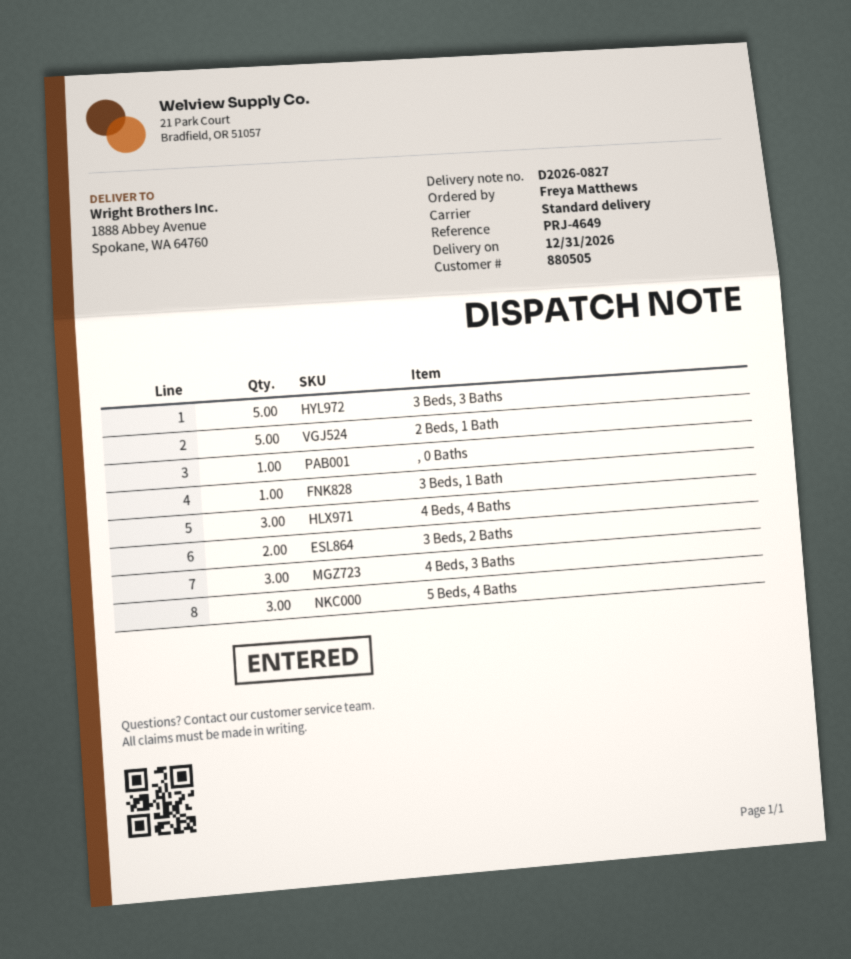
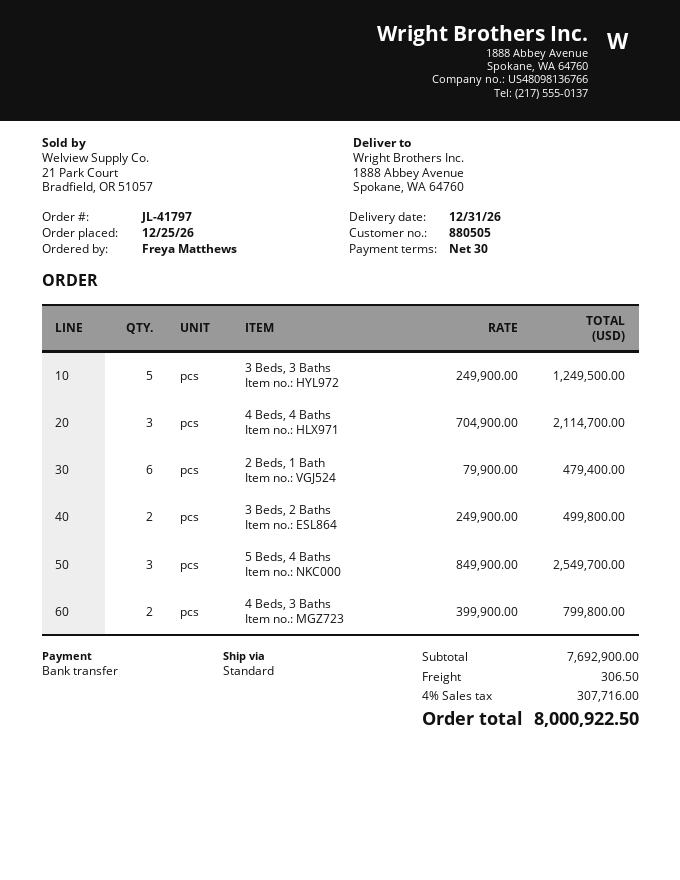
2 Beds, 1 Bath: 5 -> 6
, 0 Baths: 1 -> none
3 Beds, 1 Bath: 1 -> none
4 Beds, 3 Baths: 3 -> 2

